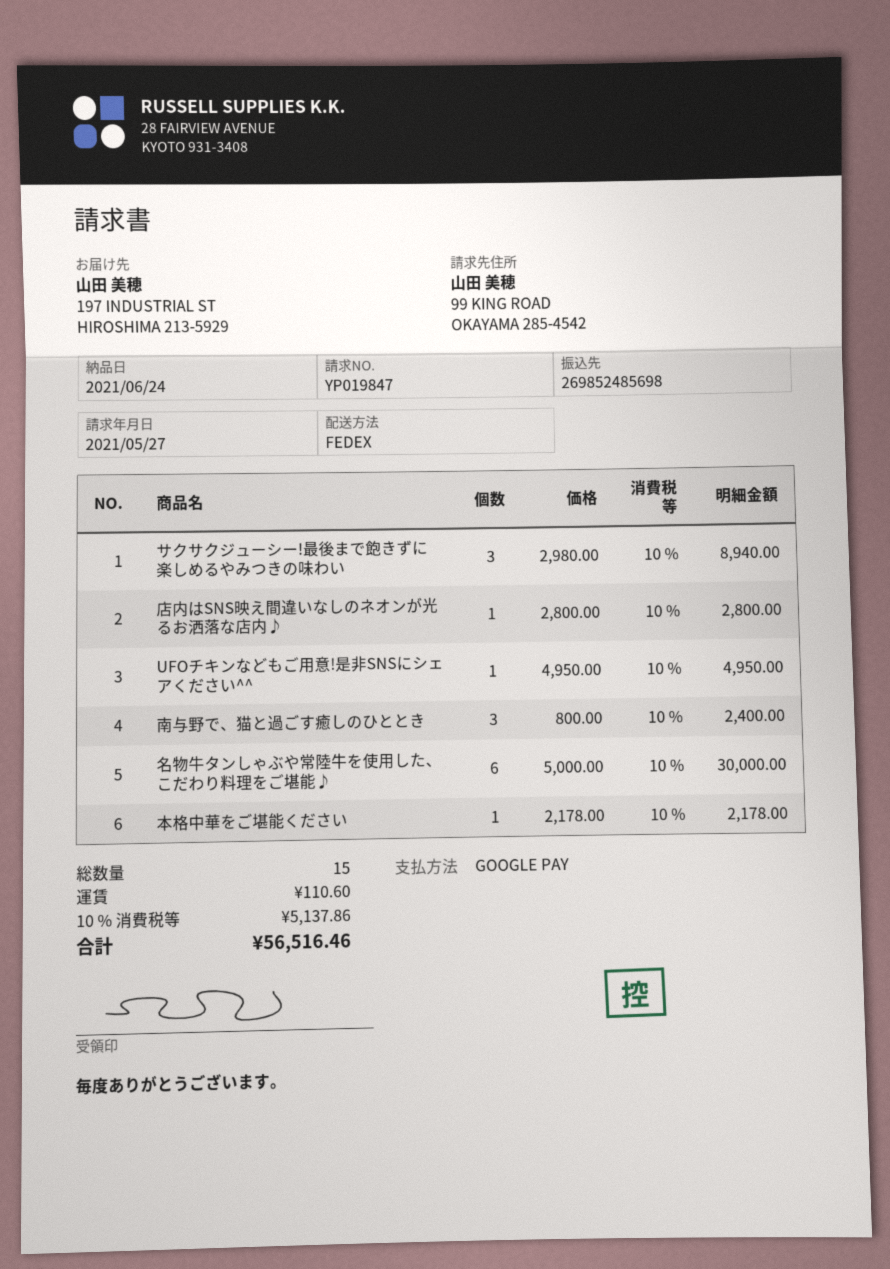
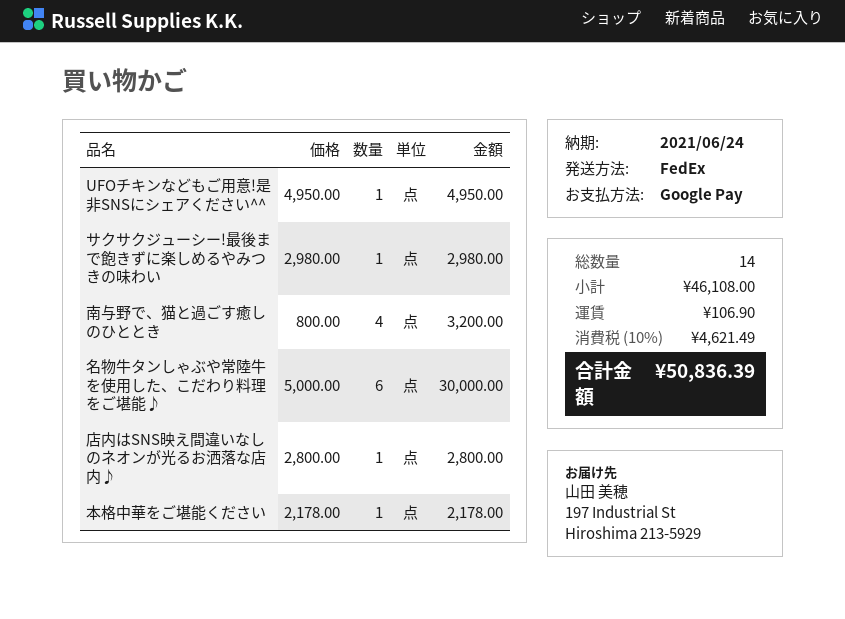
サクサクジューシー!最後まで飽きずに楽しめるやみつきの味わい: 3 x 2980.00 = 8940.00 -> 1 x 2980.00 = 2980.00
南与野で、猫と過ごす癒しのひととき: 3 x 800.00 = 2400.00 -> 4 x 800.00 = 3200.00
total quantity: 15 -> 14
shipping: 110.60 -> 106.90
tax: 10% = 5137.86 -> 10% = 4621.49
total: 56516.46 -> 50836.39

